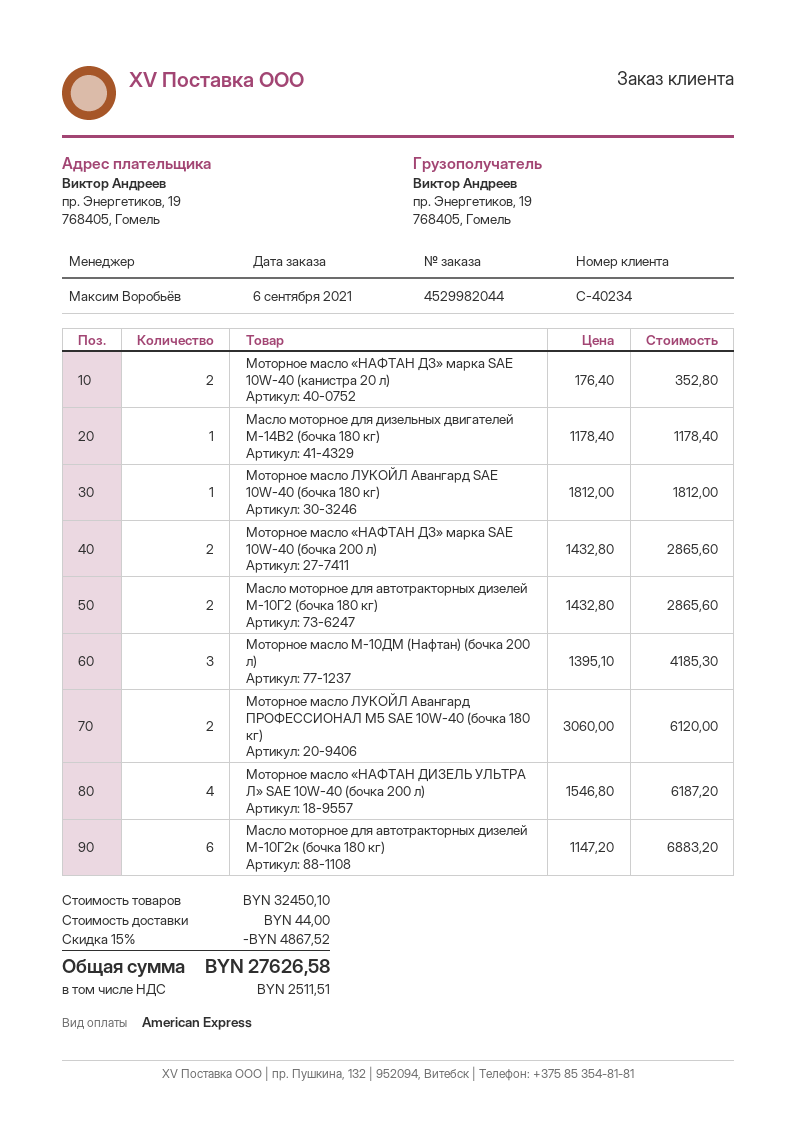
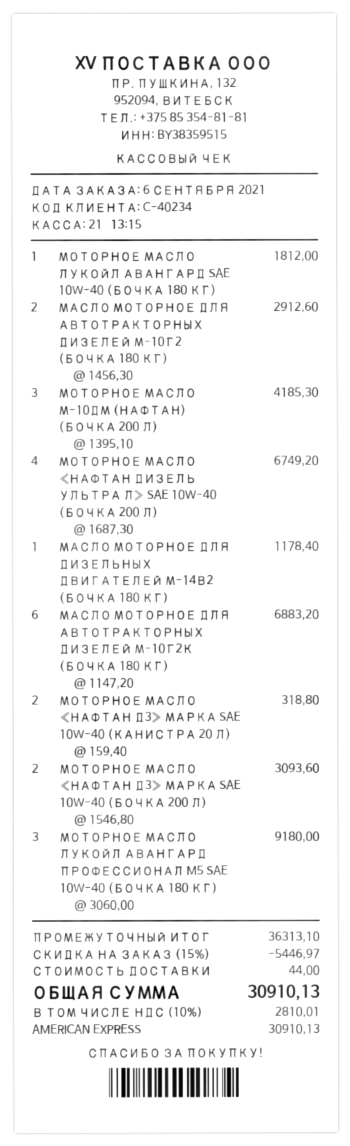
Моторное масло «НАФТАН Д3» марка SAE 10W-40 (канистра 20 л): 2 x 176.40 = 352.80 -> 2 x 159.40 = 318.80
Моторное масло «НАФТАН Д3» марка SAE 10W-40 (бочка 200 л): 2 x 1432.80 = 2865.60 -> 2 x 1546.80 = 3093.60
Масло моторное для автотракторных дизелей М-10Г2 (бочка 180 кг): 2 x 1432.80 = 2865.60 -> 2 x 1456.30 = 2912.60
Моторное масло ЛУКОЙЛ Авангард ПРОФЕССИОНАЛ M5 SAE 10W-40 (бочка 180 кг): 2 x 3060.00 = 6120.00 -> 3 x 3060.00 = 9180.00
Моторное масло «НАФТАН ДИЗЕЛЬ УЛЬТРА Л» SAE 10W-40 (бочка 200 л): 4 x 1546.80 = 6187.20 -> 4 x 1687.30 = 6749.20
subtotal: 32450.10 -> 36313.10
discount: 15% = 4867.52 -> 15% = 5446.97
tax: 2511.51 -> 2810.01
total: 27626.58 -> 30910.13

